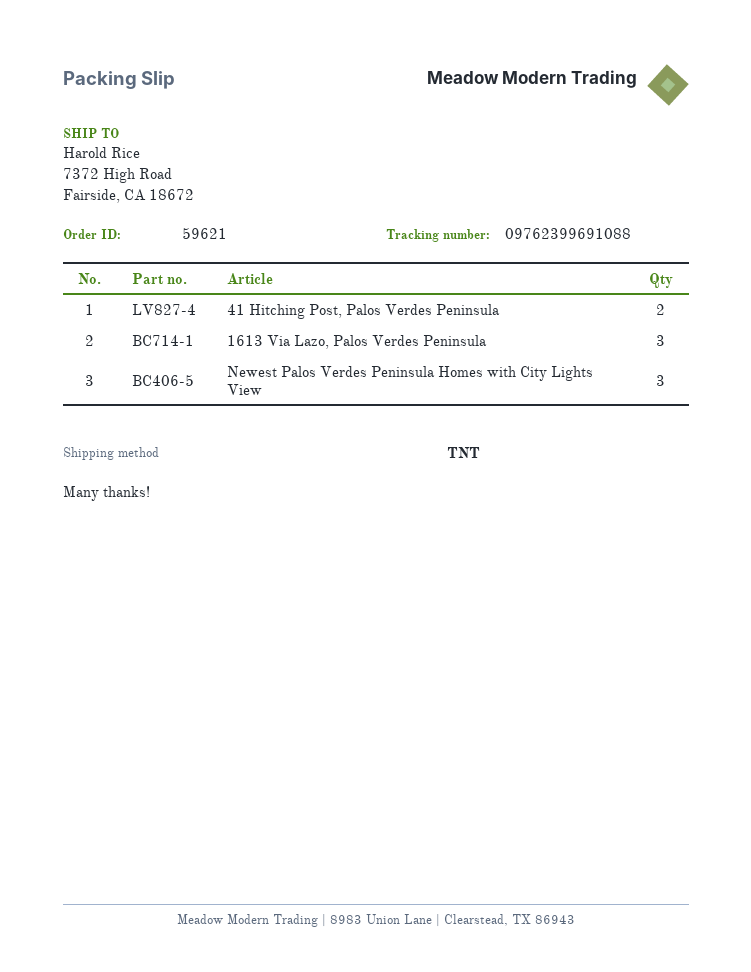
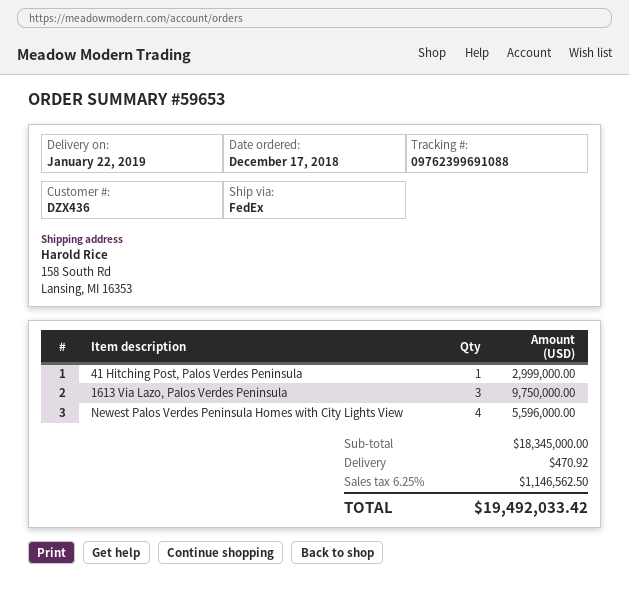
order number: 59621 -> 59653
shipping method: TNT -> FedEx
ship to: 7372 High Road, Fairside, CA 18672 -> 158 South Rd, Lansing, MI 16353
41 Hitching Post, Palos Verdes Peninsula: 2 -> 1
Newest Palos Verdes Peninsula Homes with City Lights View: 3 -> 4

